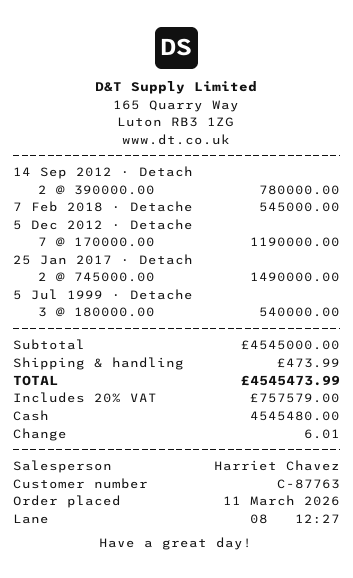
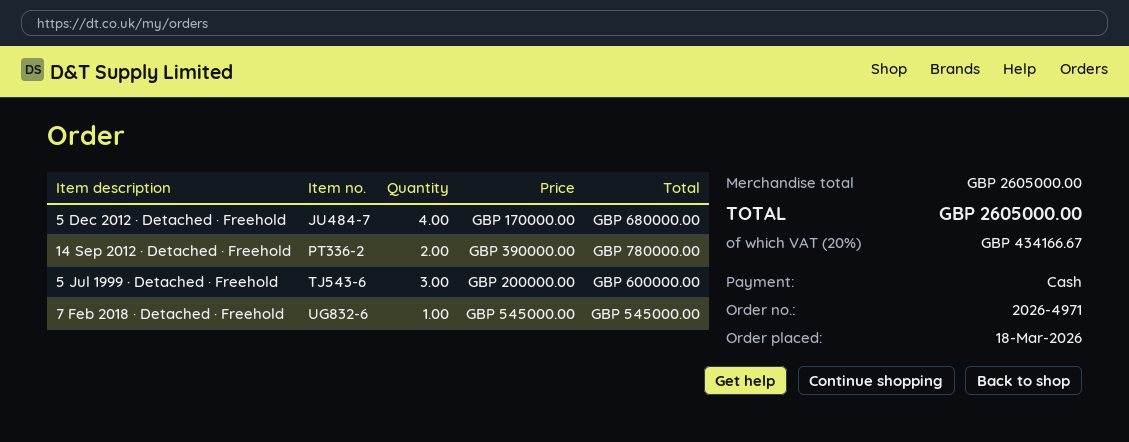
order date: 2026-03-11 -> 2026-03-18
5 Dec 2012 · Detache: 7 x 170000.00 = 1190000.00 -> 4 x 170000.00 = 680000.00
25 Jan 2017 · Detach: 2 x 745000.00 = 1490000.00 -> none
5 Jul 1999 · Detache: 3 x 180000.00 = 540000.00 -> 3 x 200000.00 = 600000.00
subtotal: 4545000.00 -> 2605000.00
shipping: 473.99 -> none
tax: 20% = 757579.00 -> 20% = 434166.67
total: 4545473.99 -> 2605000.00

